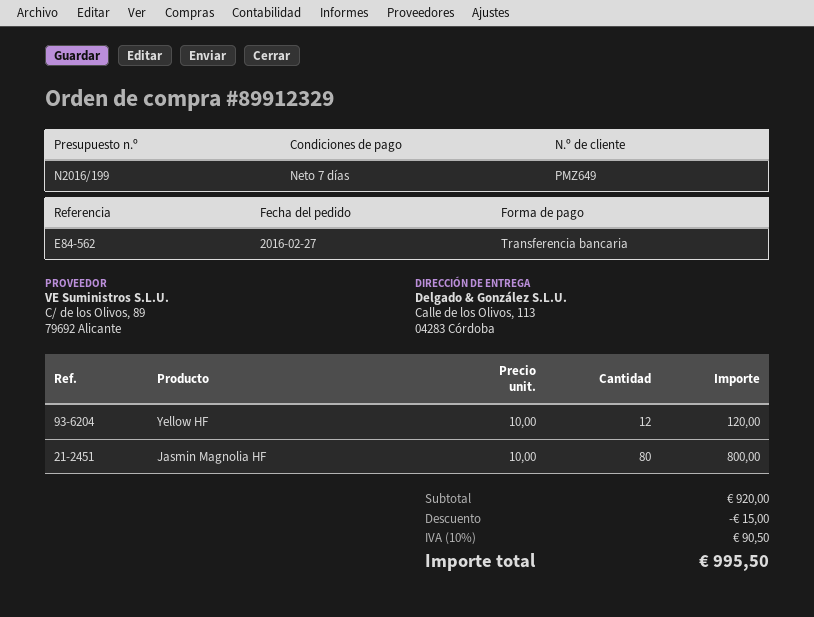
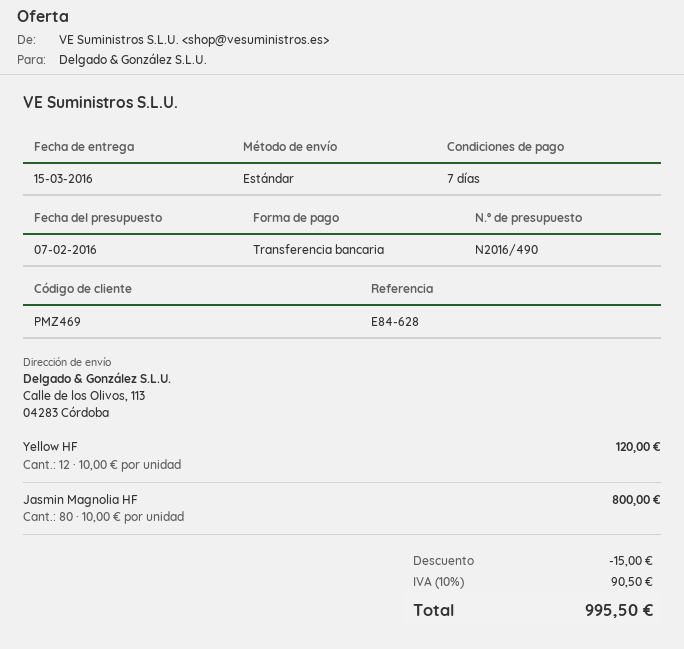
quote number: N2016/199 -> N2016/490
customer number: PMZ649 -> PMZ469
reference: E84-562 -> E84-628

